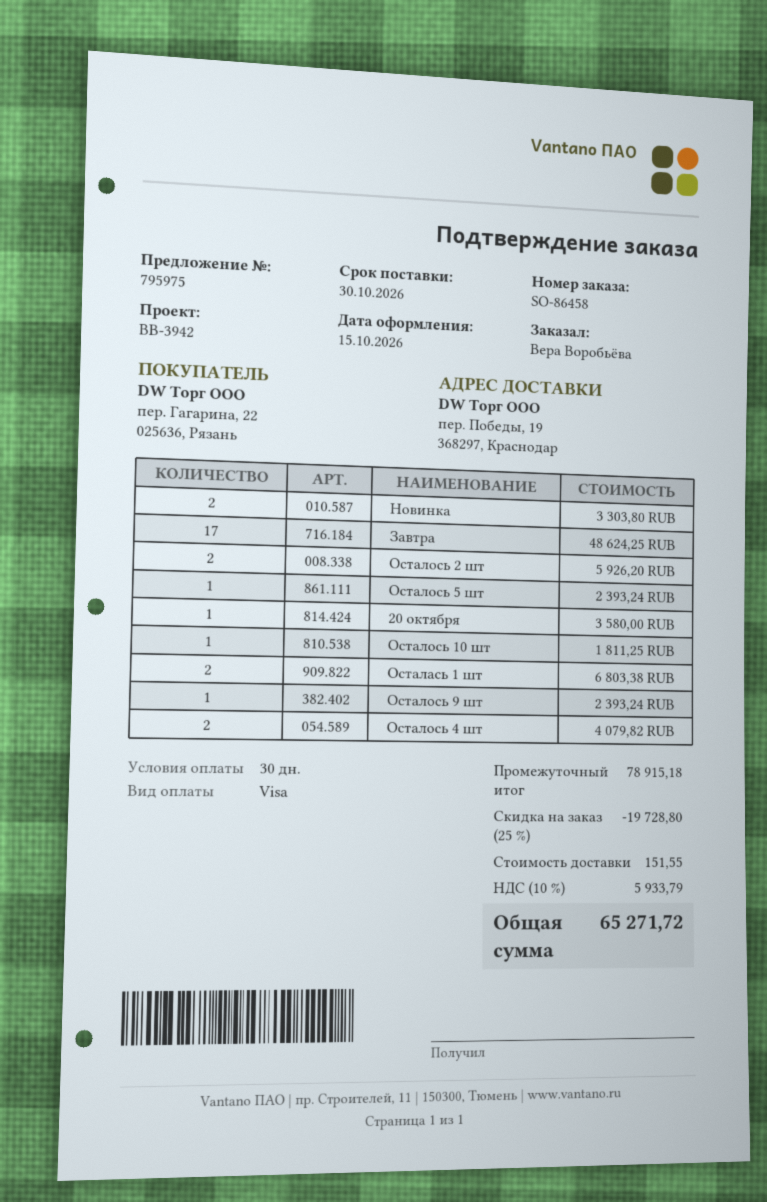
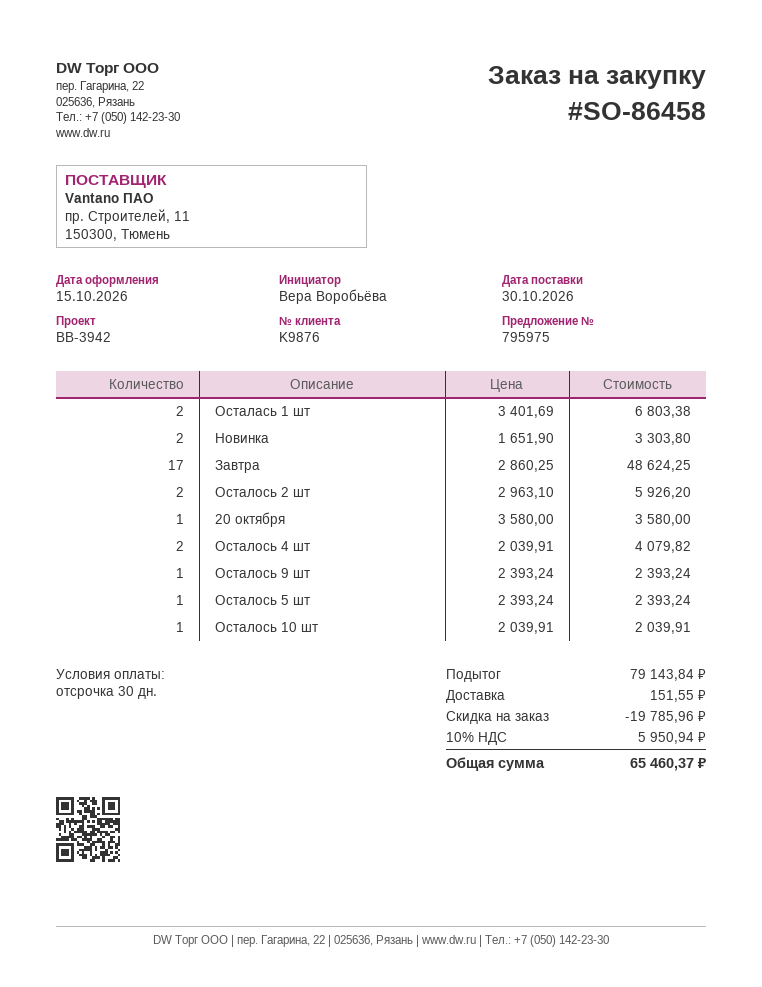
Осталось 10 шт: 1 for 1811.25 -> 1 for 2039.91
subtotal: 78915.18 -> 79143.84
discount: 19728.80 -> 19785.96
tax: 10% = 5933.79 -> 10% = 5950.94
total: 65271.72 -> 65460.37

